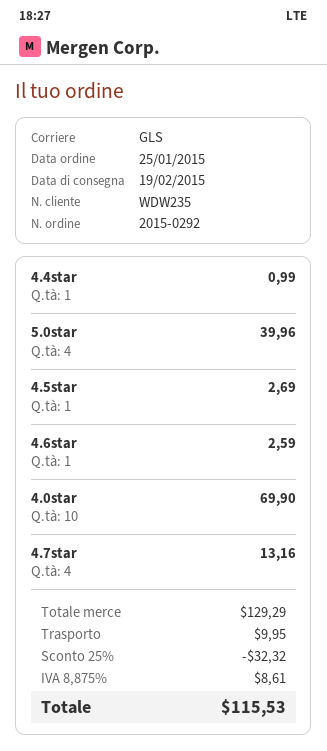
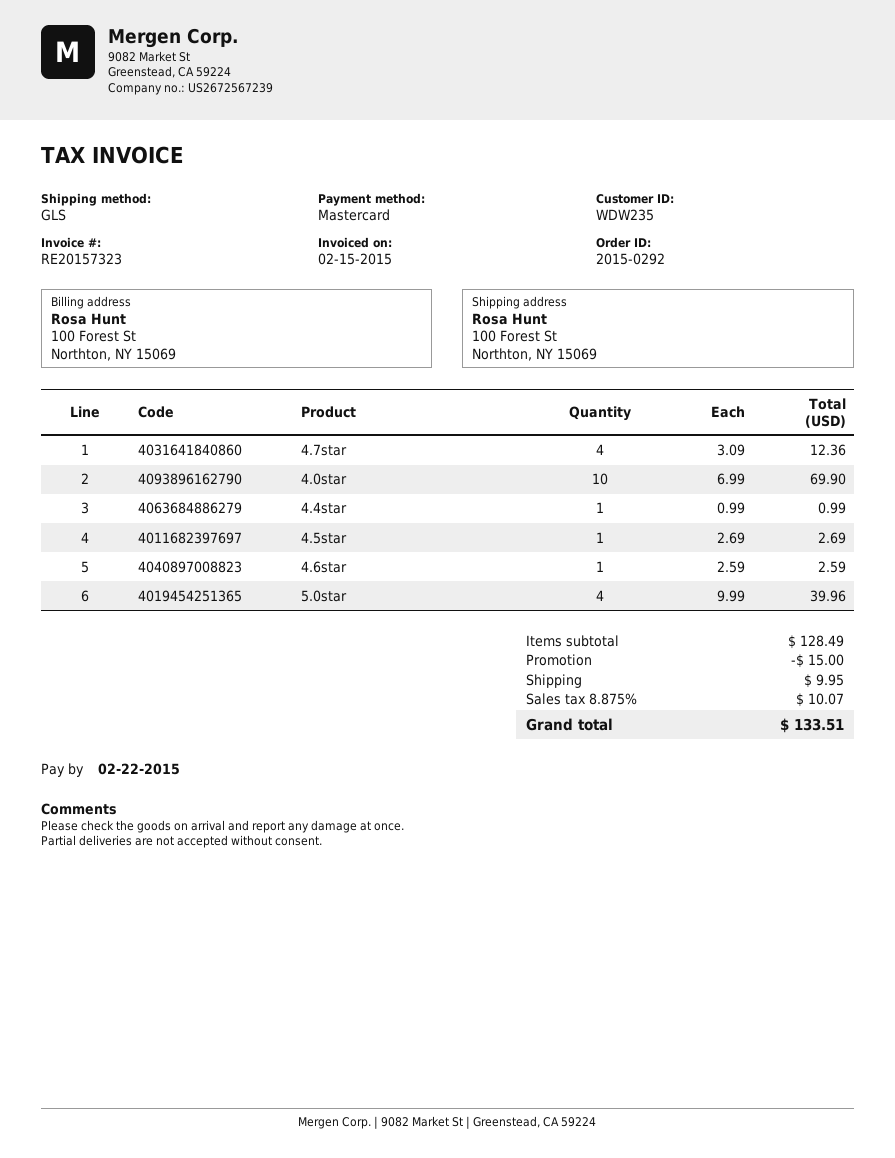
4.7star: 4 for 13.16 -> 4 for 12.36
subtotal: 129.29 -> 128.49
discount: 32.32 -> 15.00
tax: 8.875% = 8.61 -> 8.875% = 10.07
total: 115.53 -> 133.51

